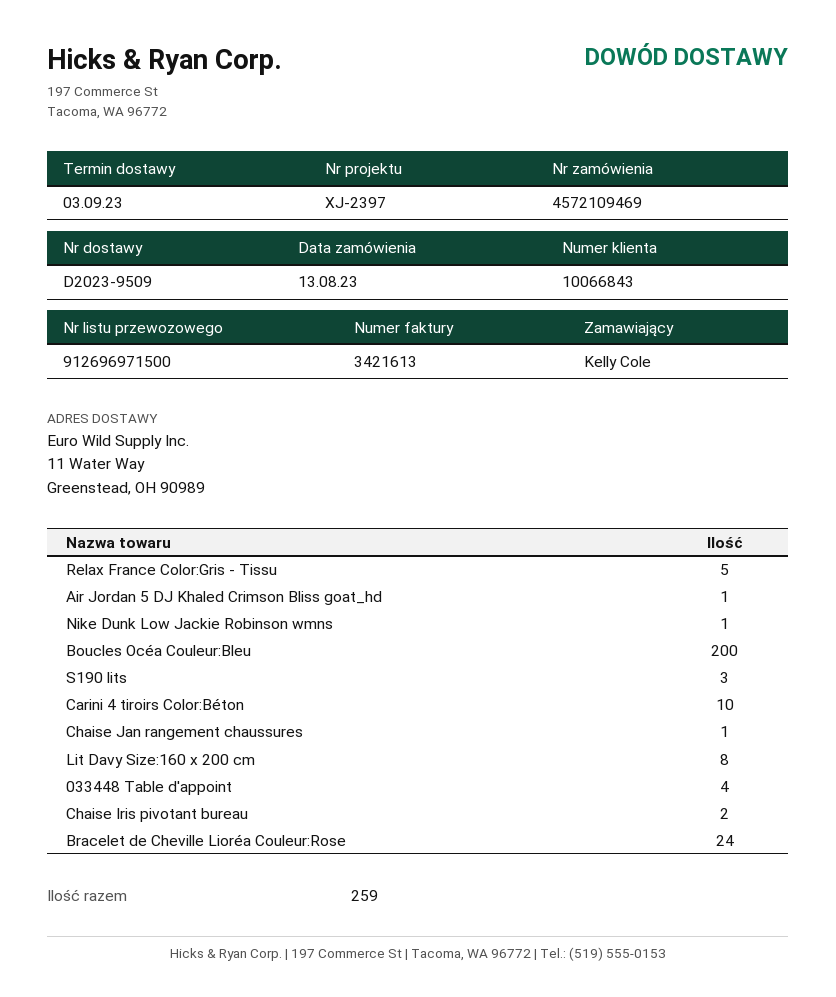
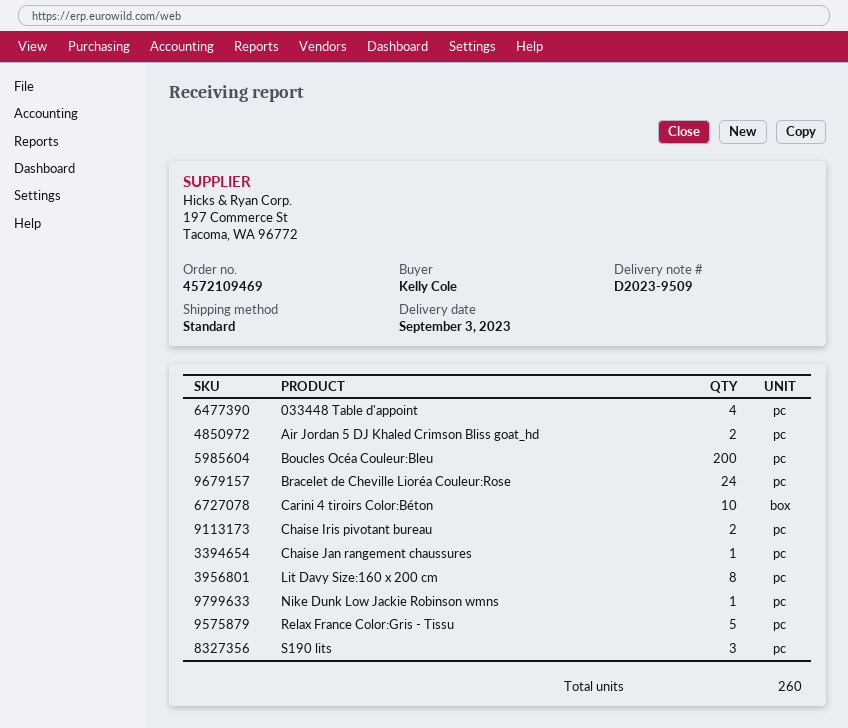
Air Jordan 5 DJ Khaled Crimson Bliss goat_hd: 1 -> 2
total quantity: 259 -> 260

